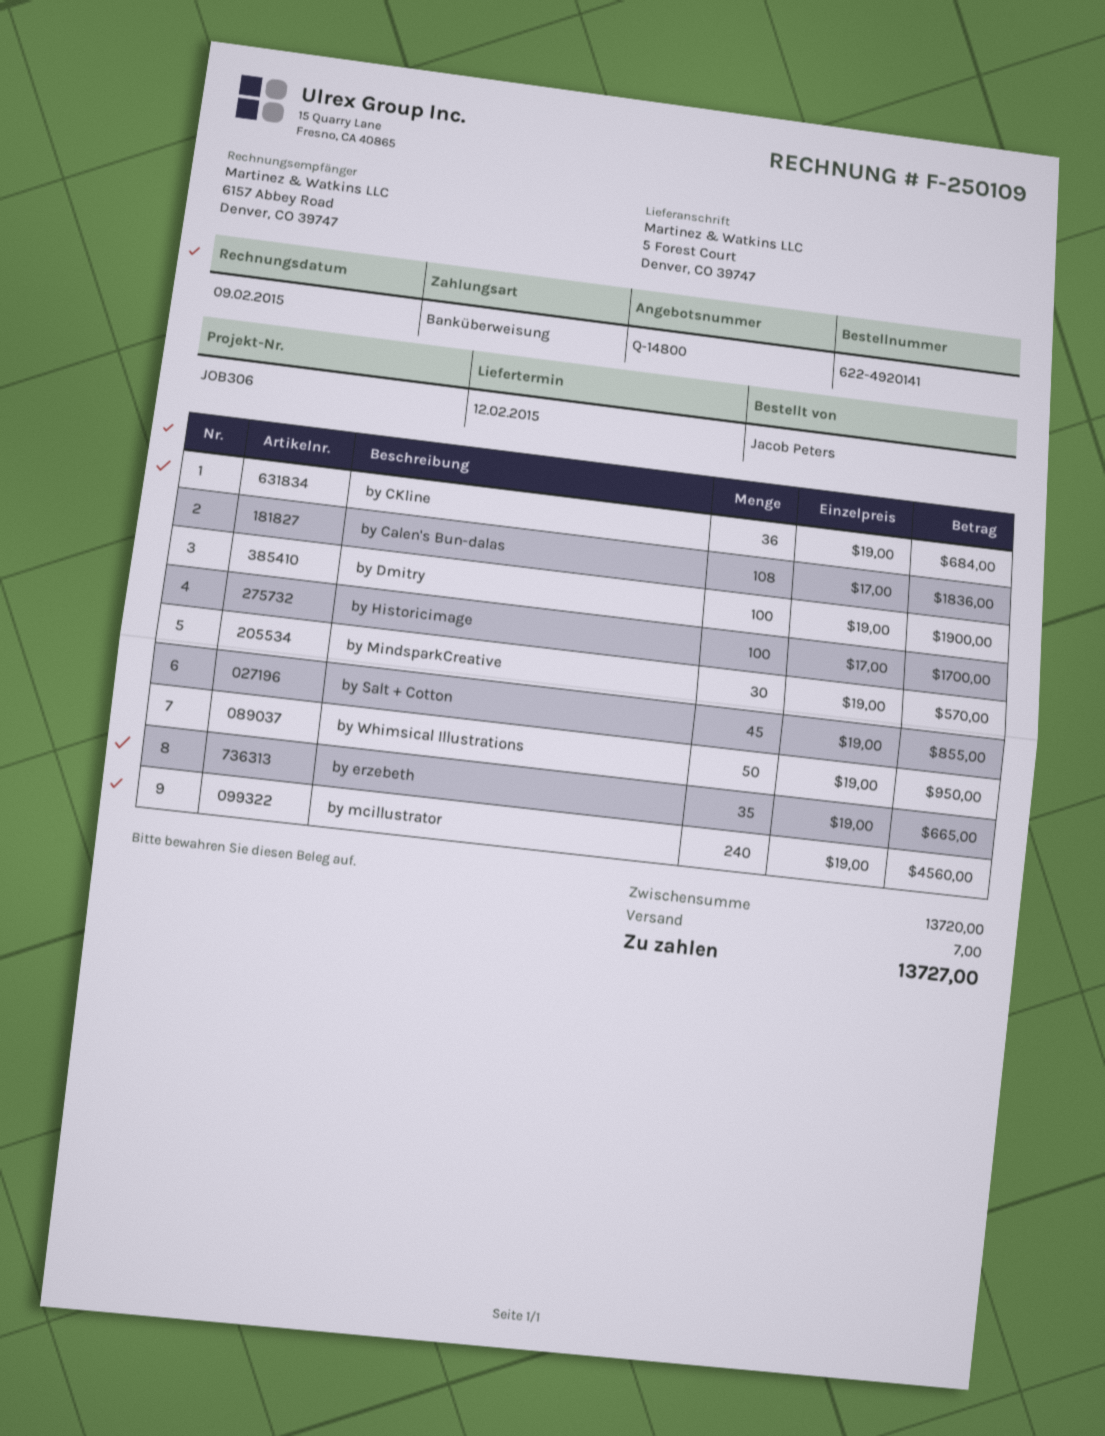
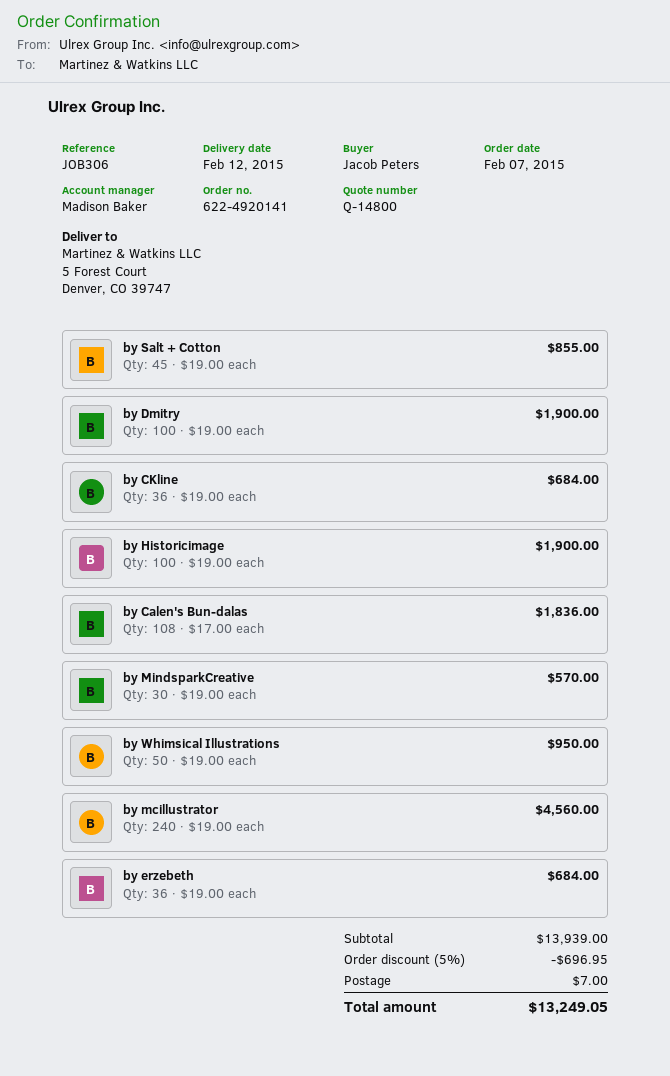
by Historicimage: 100 x 17.00 = 1700.00 -> 100 x 19.00 = 1900.00
by erzebeth: 35 x 19.00 = 665.00 -> 36 x 19.00 = 684.00
subtotal: 13720.00 -> 13939.00
discount: none -> 5% = 696.95
total: 13727.00 -> 13249.05

